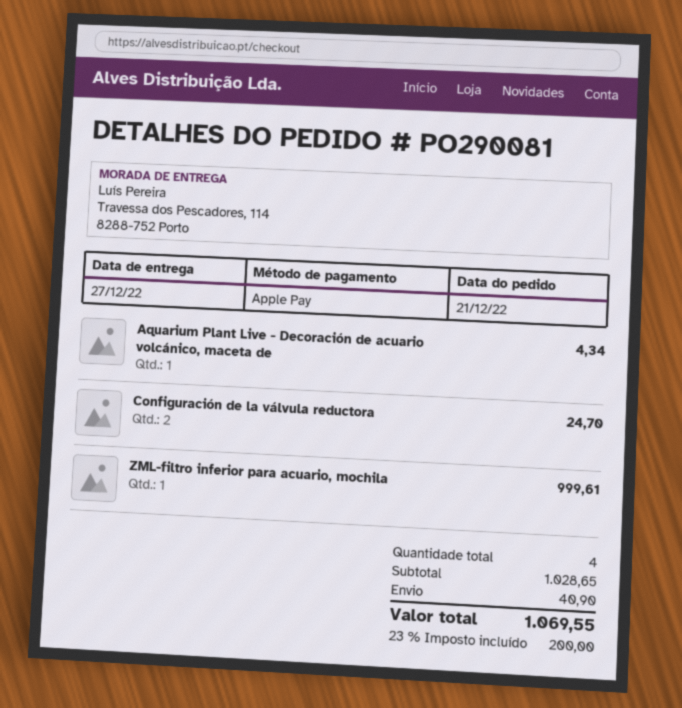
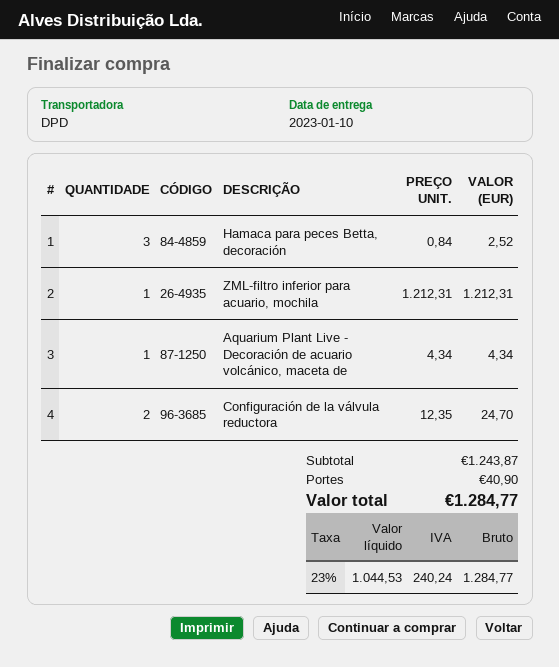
delivery date: 2022-12-27 -> 2023-01-10
ZML-filtro inferior para acuario, mochila: 1 for 999.61 -> 1 for 1212.31
Hamaca para peces Betta, decoración: none -> 3 for 2.52
subtotal: 1028.65 -> 1243.87
tax: 23% = 200.00 -> 23% = 240.24
total: 1069.55 -> 1284.77

